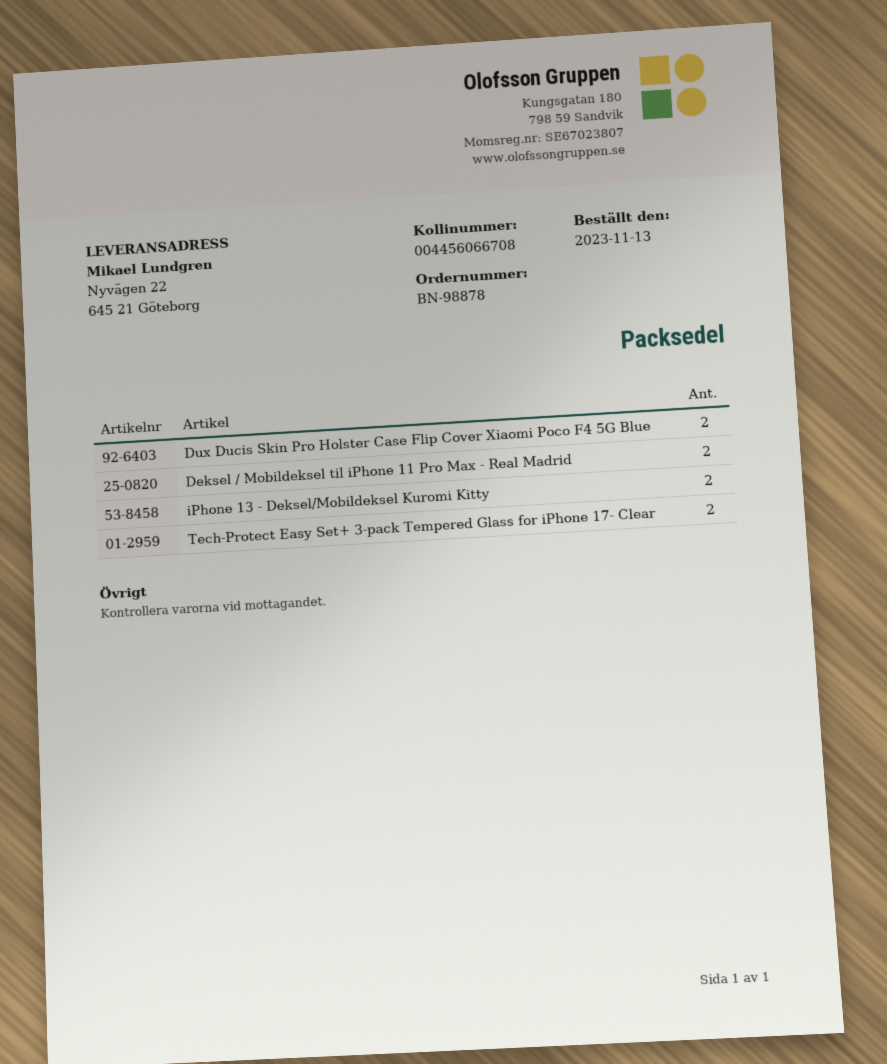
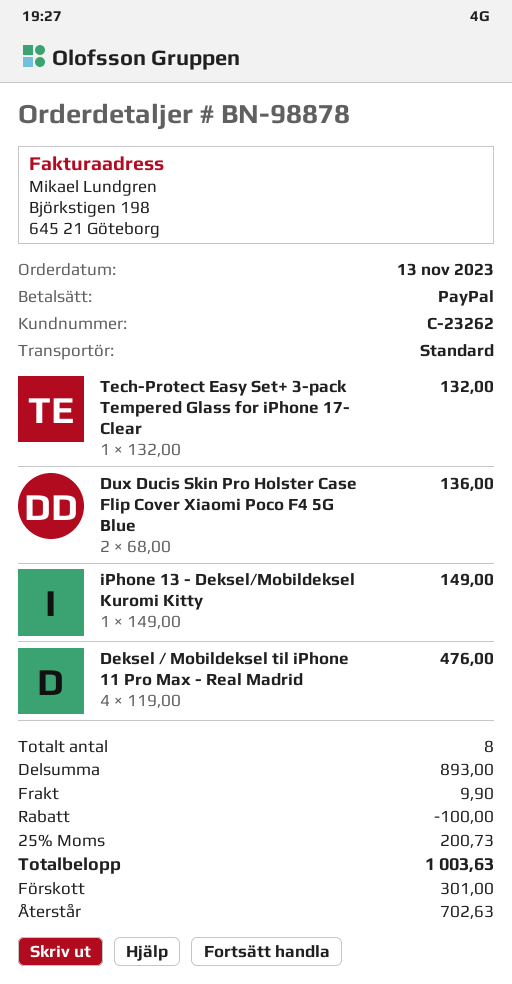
Deksel / Mobildeksel til iPhone 11 Pro Max - Real Madrid: 2 -> 4
iPhone 13 - Deksel/Mobildeksel Kuromi Kitty: 2 -> 1
Tech-Protect Easy Set+ 3-pack Tempered Glass for iPhone 17- Clear: 2 -> 1

